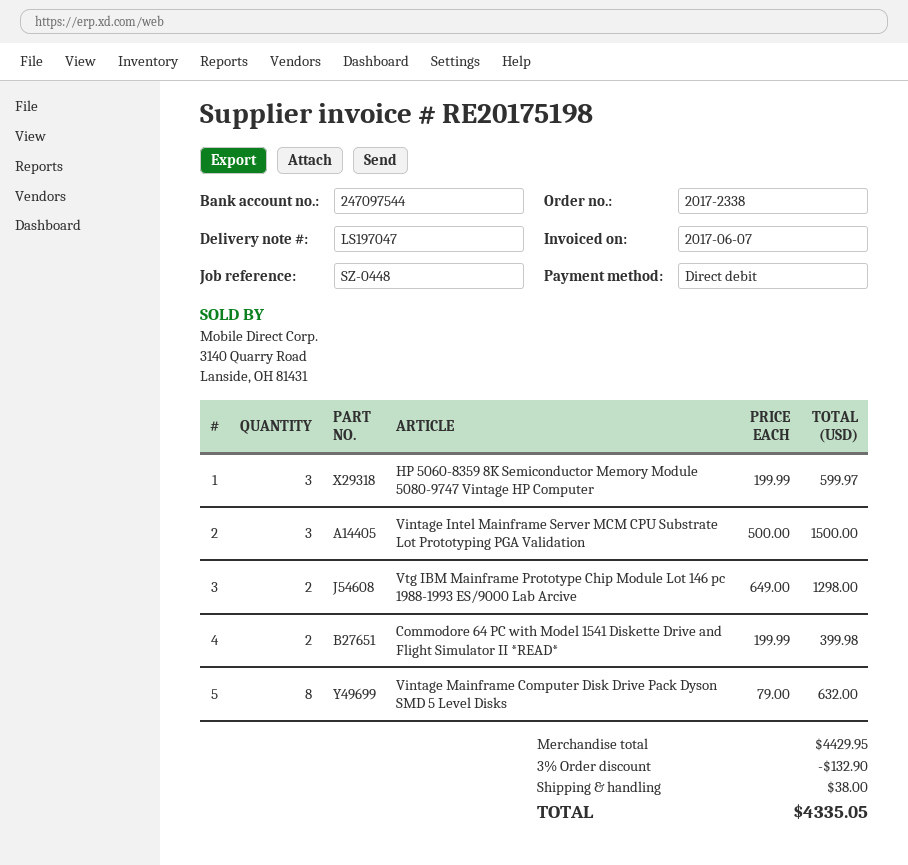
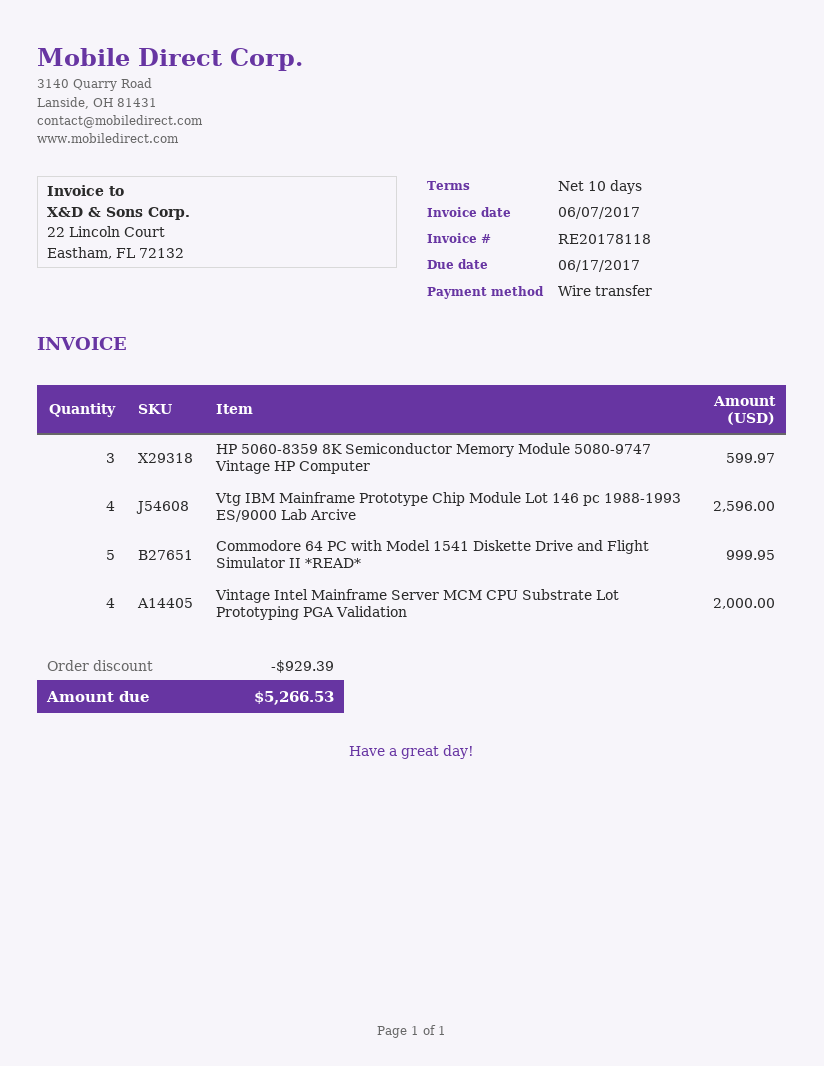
invoice number: RE20175198 -> RE20178118
payment method: direct debit -> bank transfer
Vintage Intel Mainframe Server MCM CPU Substrate Lot Prototyping PGA Validation: 3 for 1500.00 -> 4 for 2000.00
Vtg IBM Mainframe Prototype Chip Module Lot 146 pc 1988-1993 ES/9000 Lab Arcive: 2 for 1298.00 -> 4 for 2596.00
Commodore 64 PC with Model 1541 Diskette Drive and Flight Simulator II *READ*: 2 for 399.98 -> 5 for 999.95
Vintage Mainframe Computer Disk Drive Pack Dyson SMD 5 Level Disks: 8 for 632.00 -> none
discount: 132.90 -> 929.39
shipping: 38.00 -> none
total: 4335.05 -> 5266.53

